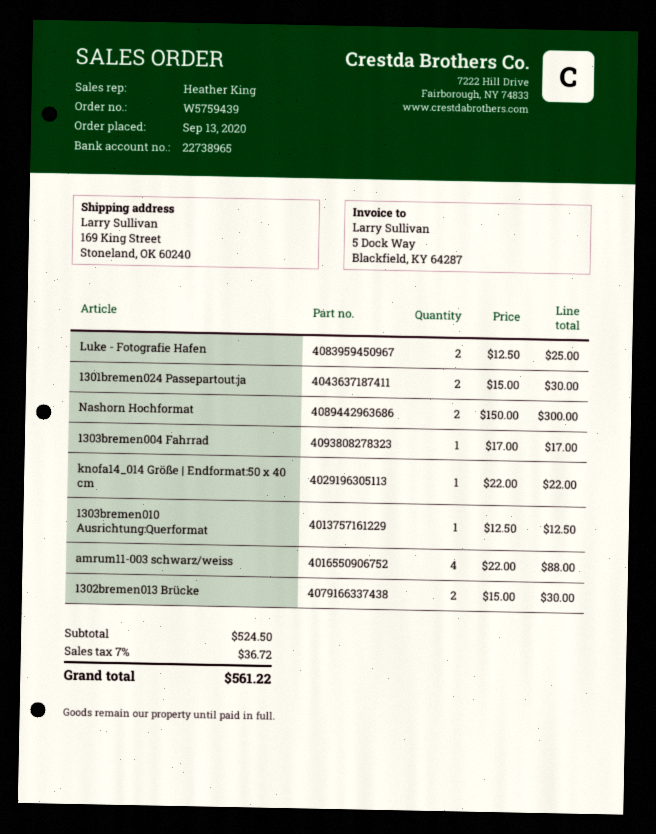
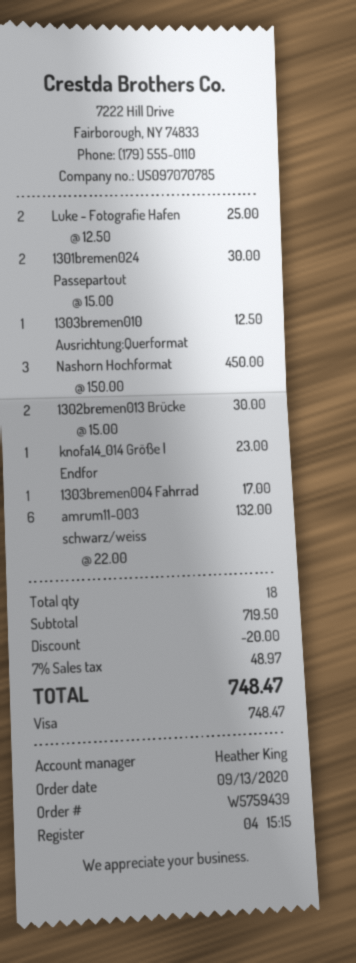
Nashorn Hochformat: 2 x 150.00 = 300.00 -> 3 x 150.00 = 450.00
knofa14_014 Größe | Endformat:50 x 40 cm: 1 x 22.00 = 22.00 -> 1 x 23.00 = 23.00
amrum11-003 schwarz/weiss: 4 x 22.00 = 88.00 -> 6 x 22.00 = 132.00
subtotal: 524.50 -> 719.50
discount: none -> 20.00
tax: 7% = 36.72 -> 7% = 48.97
total: 561.22 -> 748.47

